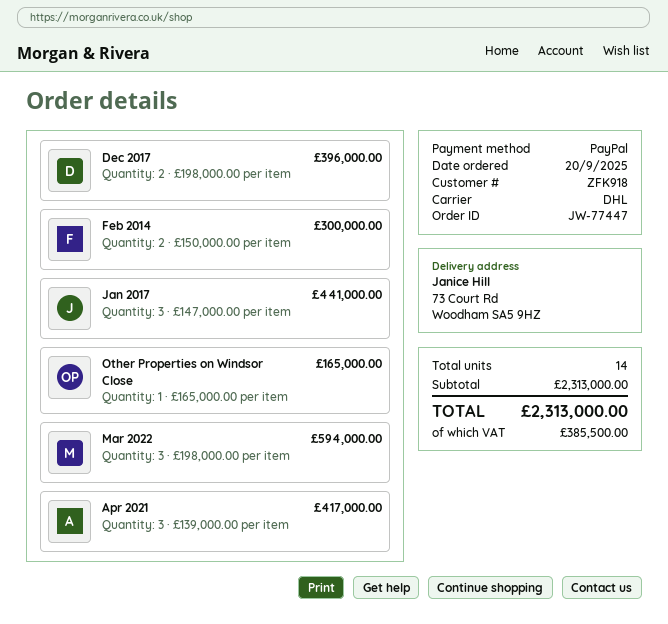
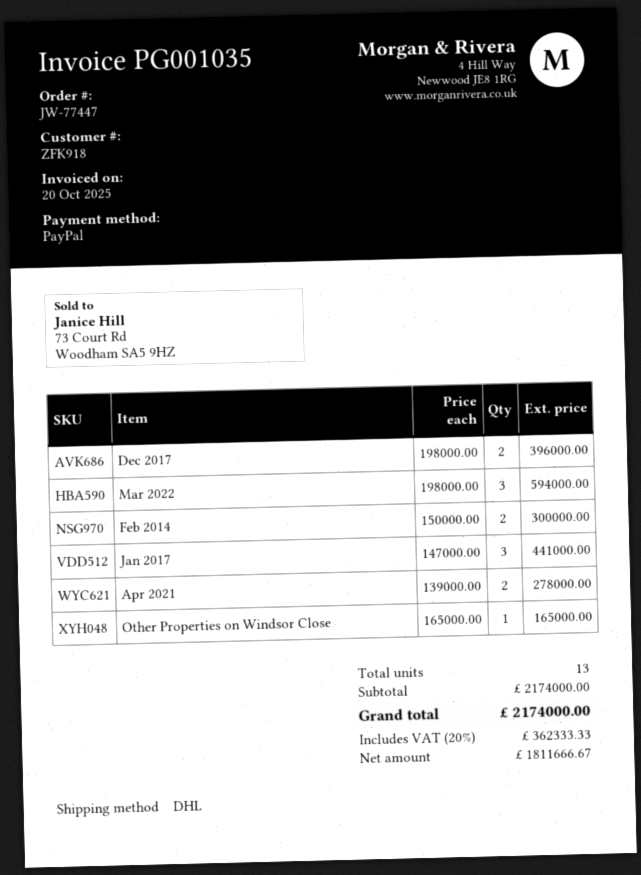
Apr 2021: 3 x 139000.00 = 417000.00 -> 2 x 139000.00 = 278000.00
total quantity: 14 -> 13
subtotal: 2313000.00 -> 2174000.00
tax: 385500.00 -> 362333.33
total: 2313000.00 -> 2174000.00

